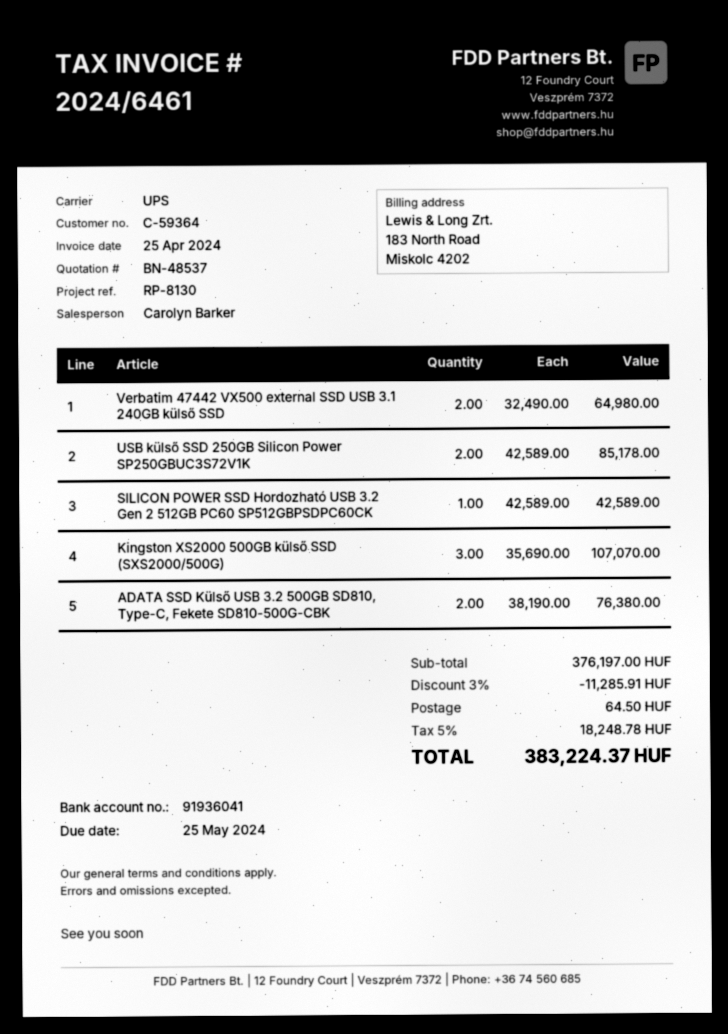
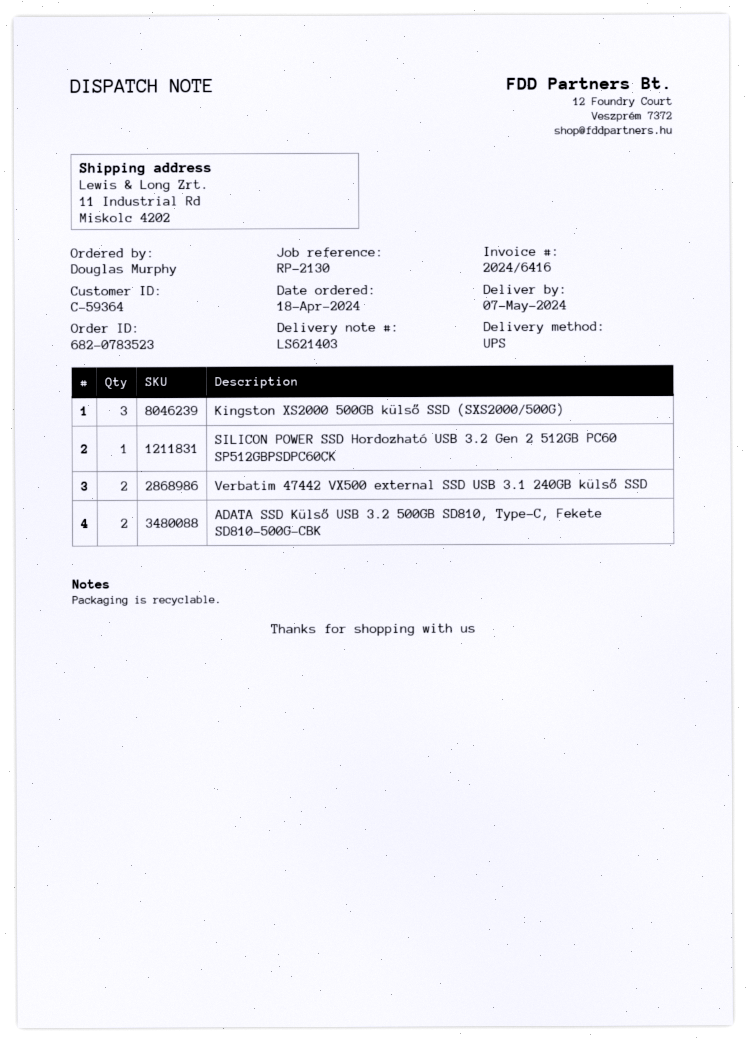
invoice number: 2024/6461 -> 2024/6416
reference: RP-8130 -> RP-2130
USB külső SSD 250GB Silicon Power SP250GBUC3S72V1K: 2 -> none

